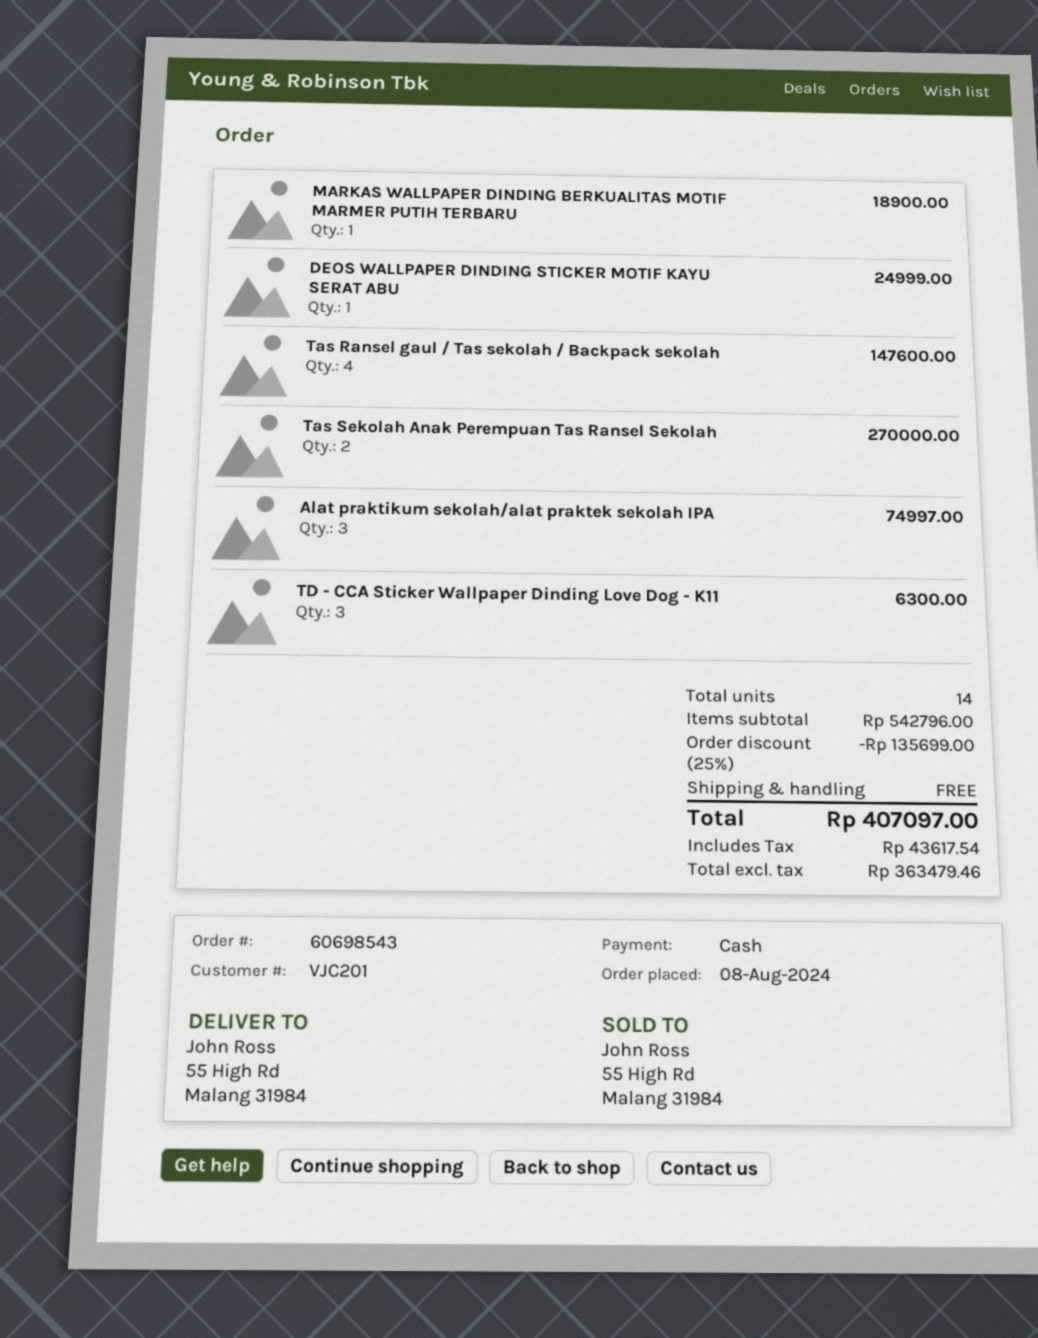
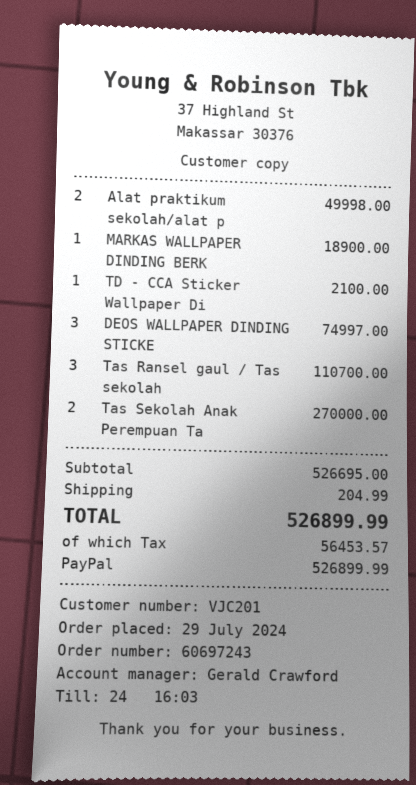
order number: 60698543 -> 60697243
order date: 2024-08-08 -> 2024-07-29
payment method: cash -> PayPal
DEOS WALLPAPER DINDING STICKER MOTIF KAYU SERAT ABU: 1 for 24999.00 -> 3 for 74997.00
Tas Ransel gaul / Tas sekolah / Backpack sekolah: 4 for 147600.00 -> 3 for 110700.00
Alat praktikum sekolah/alat praktek sekolah IPA: 3 for 74997.00 -> 2 for 49998.00
TD - CCA Sticker Wallpaper Dinding Love Dog - K11: 3 for 6300.00 -> 1 for 2100.00
subtotal: 542796.00 -> 526695.00
discount: 25% = 135699.00 -> none
shipping: 0.00 -> 204.99
tax: 43617.54 -> 56453.57
total: 407097.00 -> 526899.99

